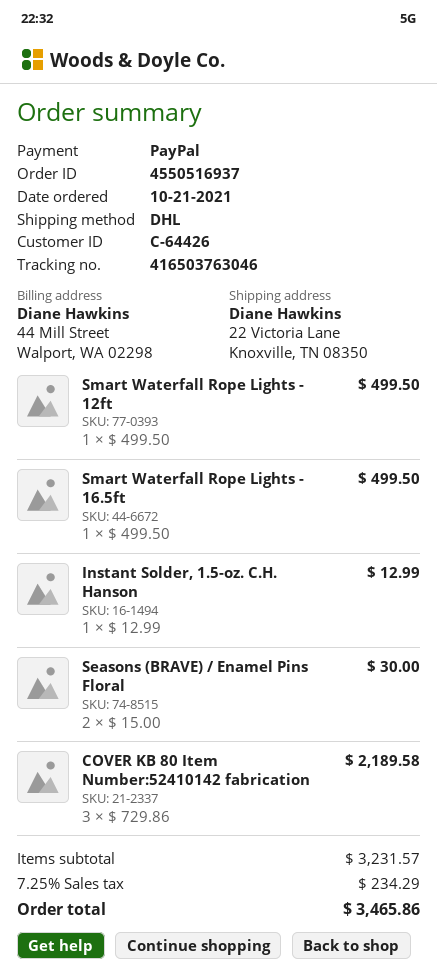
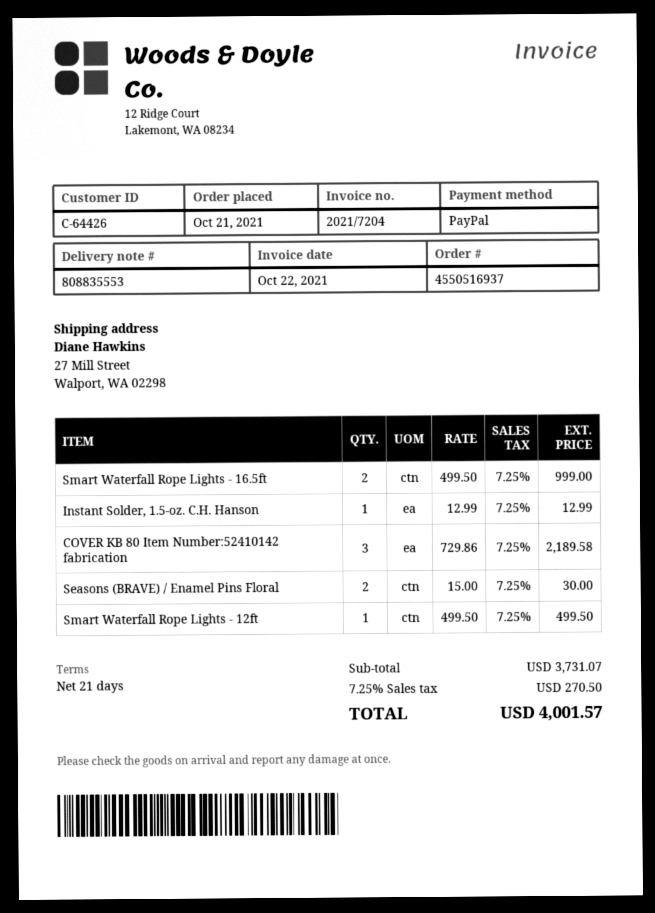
ship to: 22 Victoria Lane, Knoxville, TN 08350 -> 27 Mill Street, Walport, WA 02298
Smart Waterfall Rope Lights - 16.5ft: 1 x 499.50 = 499.50 -> 2 x 499.50 = 999.00
subtotal: 3231.57 -> 3731.07
tax: 7.25% = 234.29 -> 7.25% = 270.50
total: 3465.86 -> 4001.57

